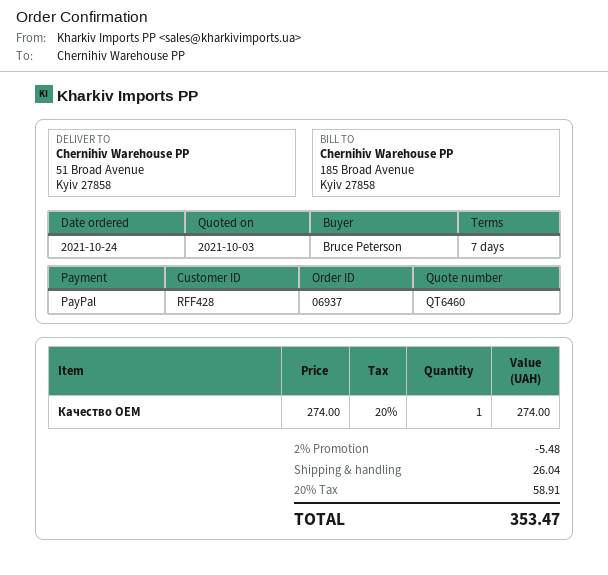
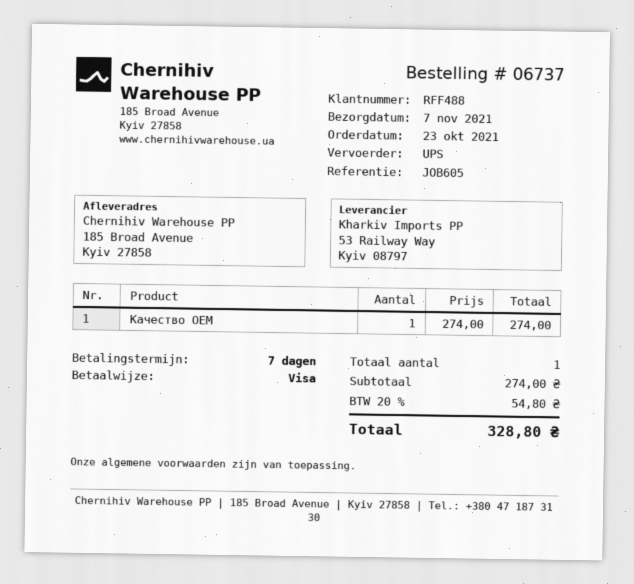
order number: 06937 -> 06737
order date: 2021-10-24 -> 2021-10-23
customer number: RFF428 -> RFF488
payment method: PayPal -> Visa
ship to: 51 Broad Avenue, Kyiv 27858 -> 185 Broad Avenue, Kyiv 27858
discount: 2% = 5.48 -> none
shipping: 26.04 -> none
tax: 20% = 58.91 -> 20% = 54.80
total: 353.47 -> 328.80

